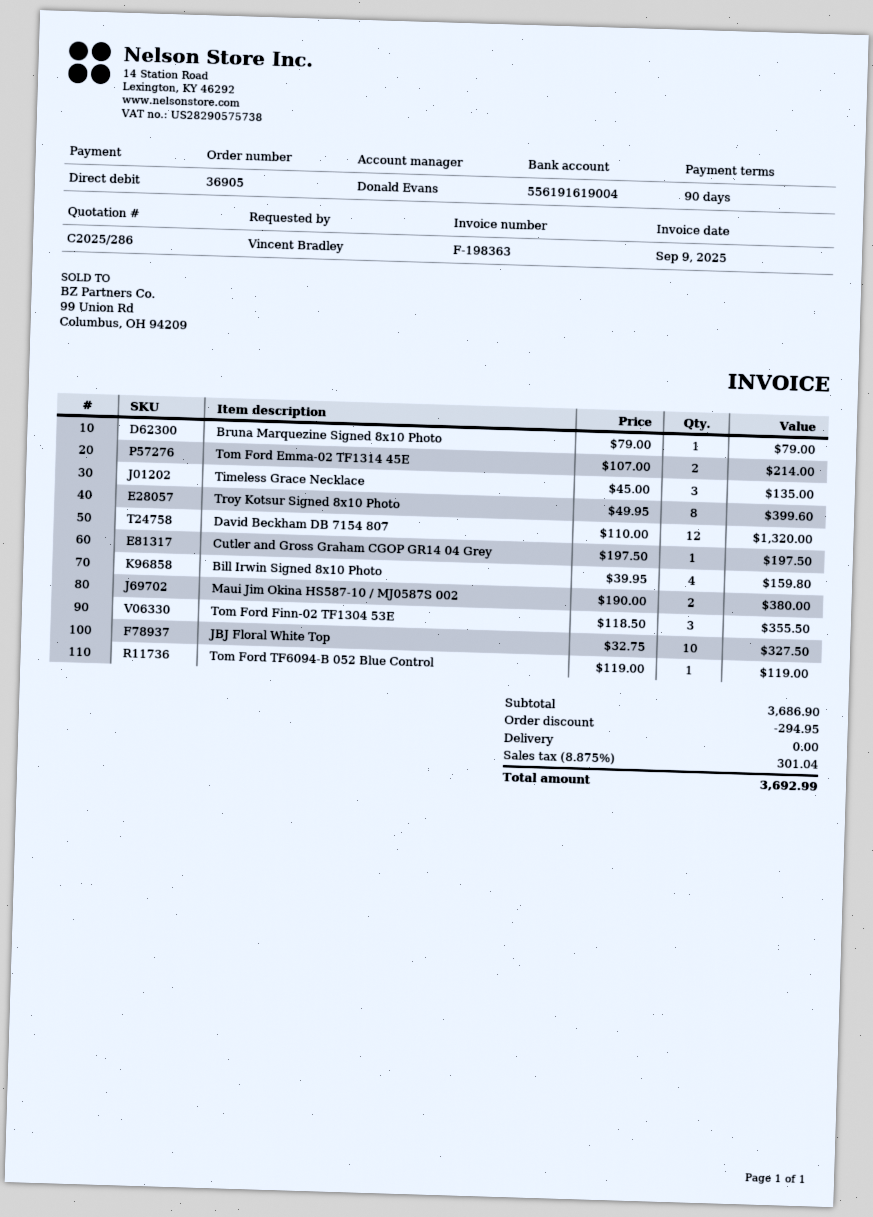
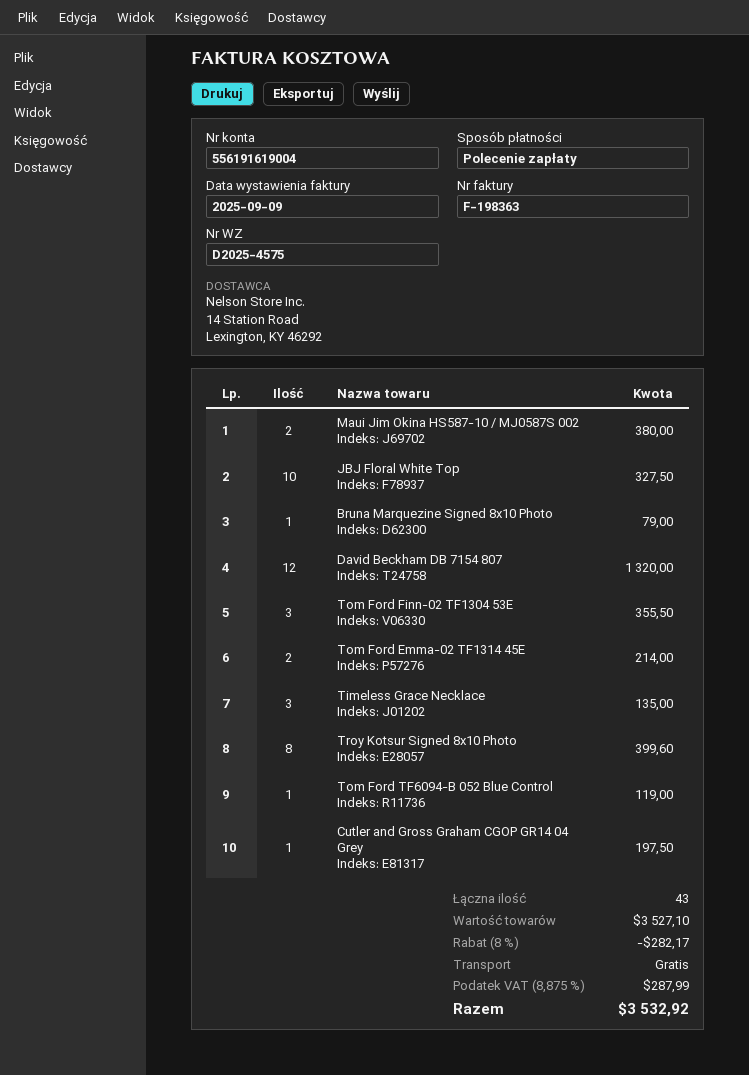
Bill Irwin Signed 8x10 Photo: 4 for 159.80 -> none
subtotal: 3686.90 -> 3527.10
discount: 294.95 -> 282.17
tax: 8.875% = 301.04 -> 8.875% = 287.99
total: 3692.99 -> 3532.92

